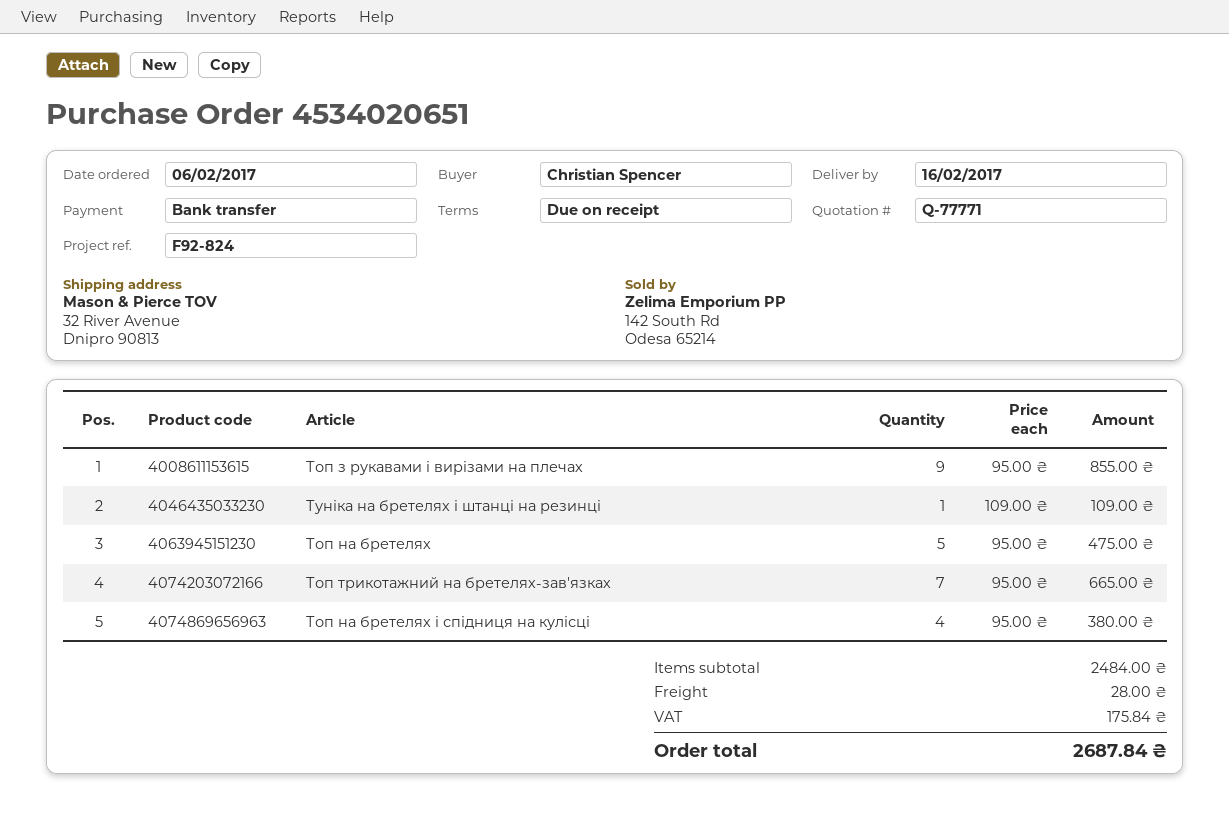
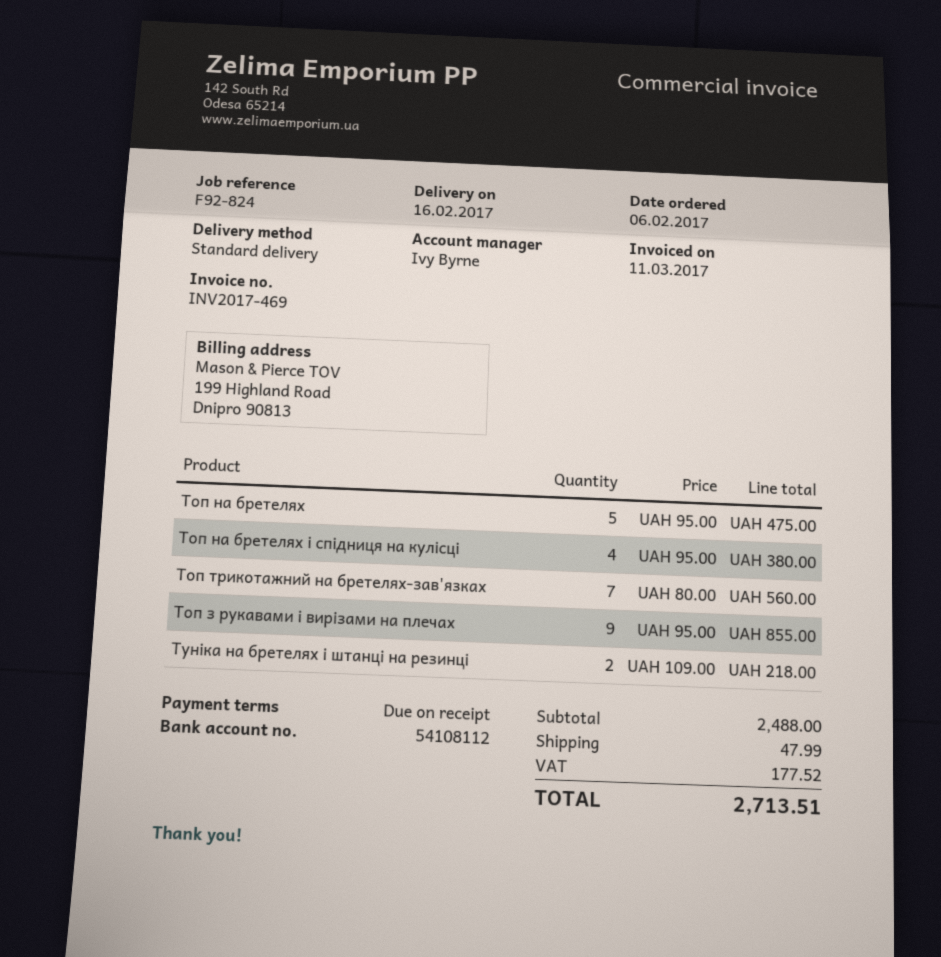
Туніка на бретелях і штанці на резинці: 1 x 109.00 = 109.00 -> 2 x 109.00 = 218.00
Топ трикотажний на бретелях-зав'язках: 7 x 95.00 = 665.00 -> 7 x 80.00 = 560.00
subtotal: 2484.00 -> 2488.00
shipping: 28.00 -> 47.99
tax: 175.84 -> 177.52
total: 2687.84 -> 2713.51

